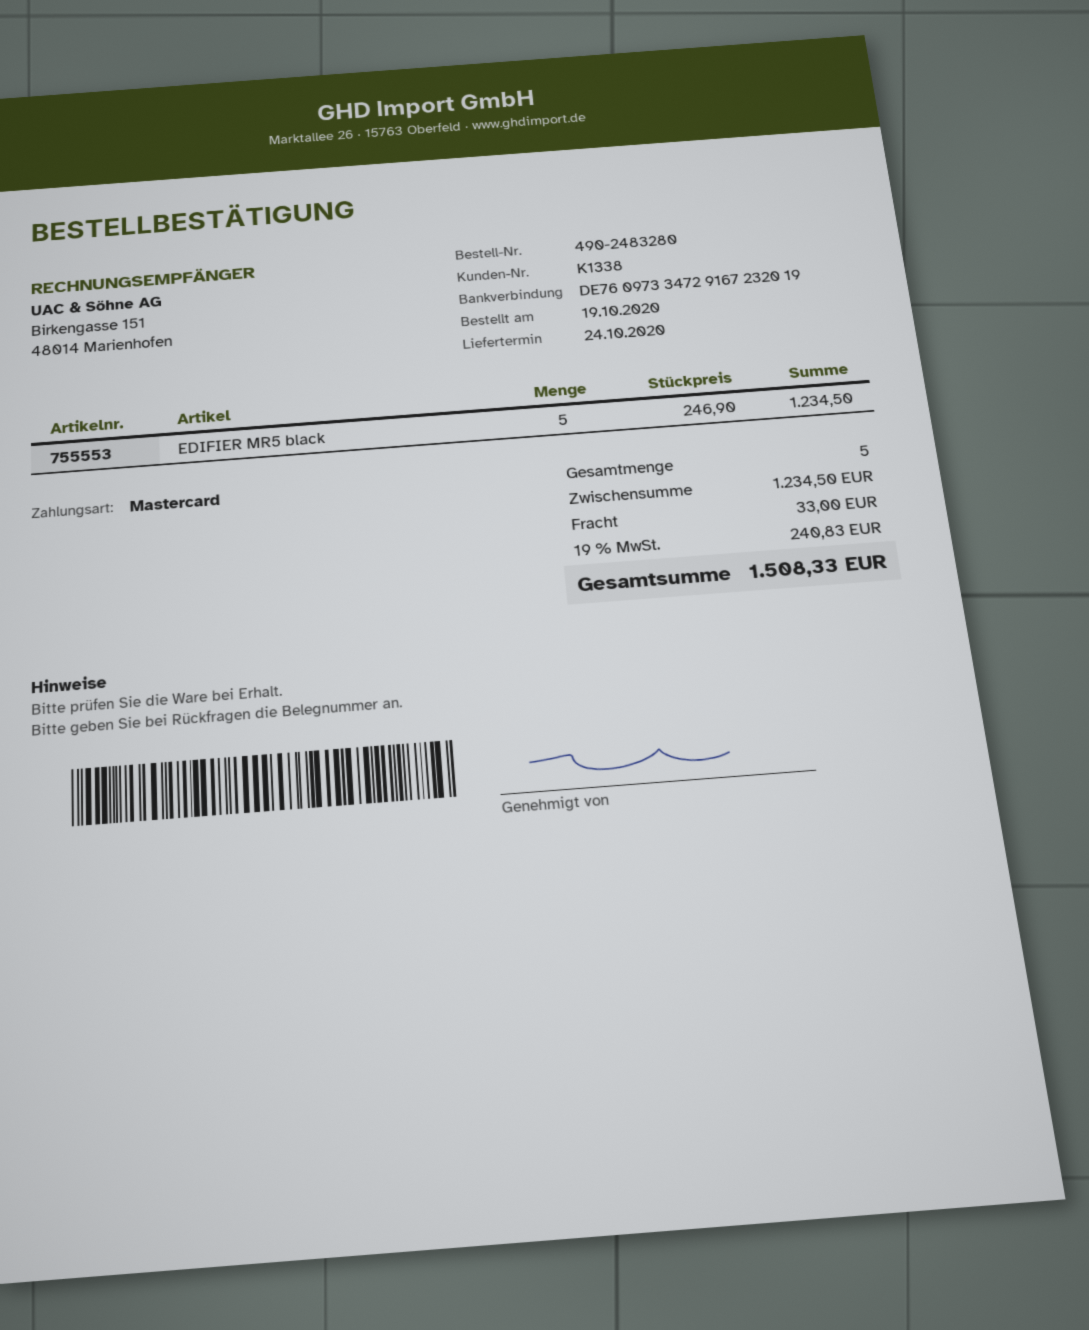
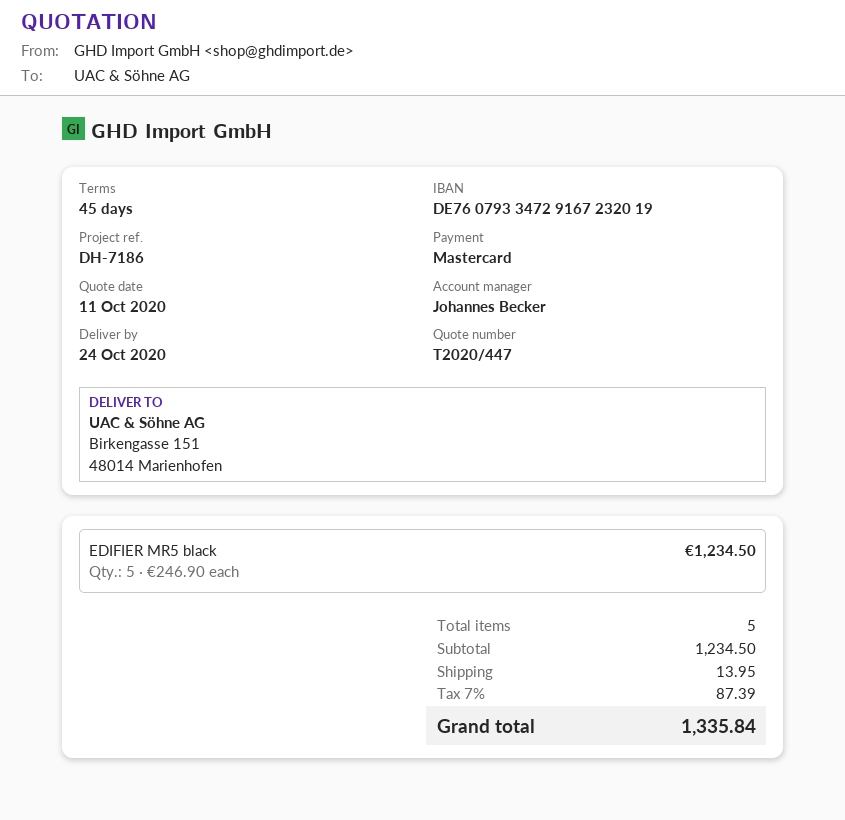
bank account: DE76097334729167232019 -> DE76079334729167232019
shipping: 33.00 -> 13.95
tax: 19% = 240.83 -> 7% = 87.39
total: 1508.33 -> 1335.84

